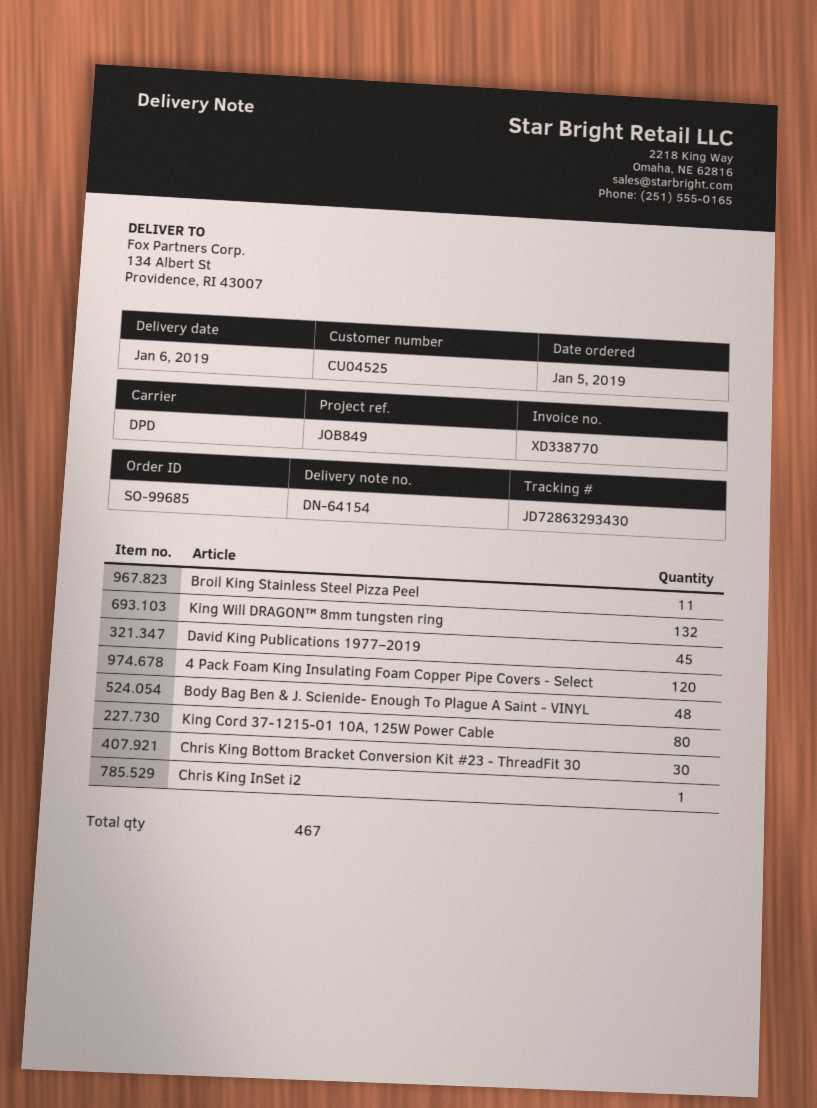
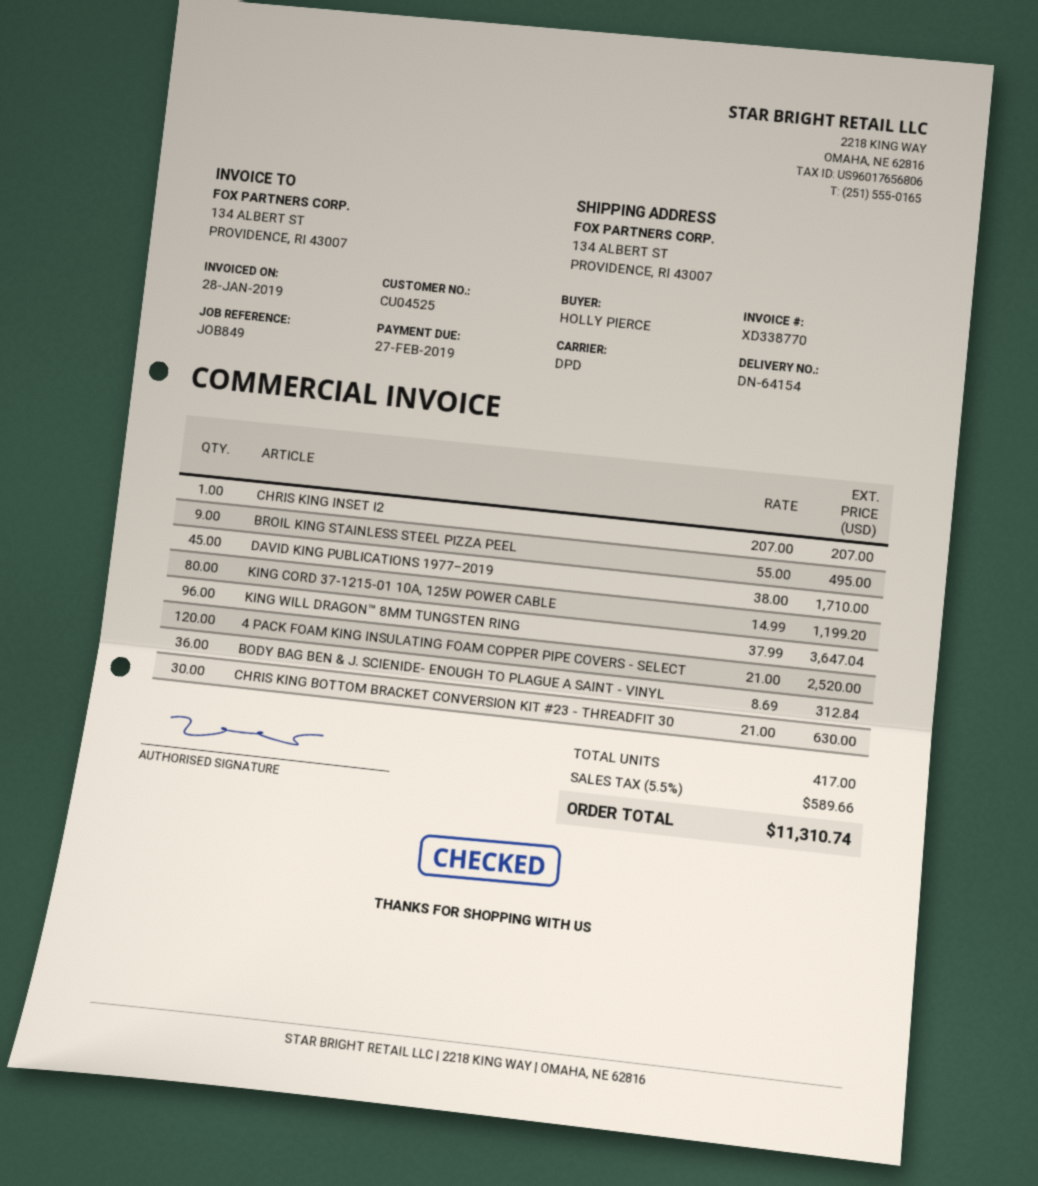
Broil King Stainless Steel Pizza Peel: 11 -> 9
King Will DRAGON™ 8mm tungsten ring: 132 -> 96
Body Bag Ben & J. Scienide- Enough To Plague A Saint - VINYL: 48 -> 36
total quantity: 467 -> 417

